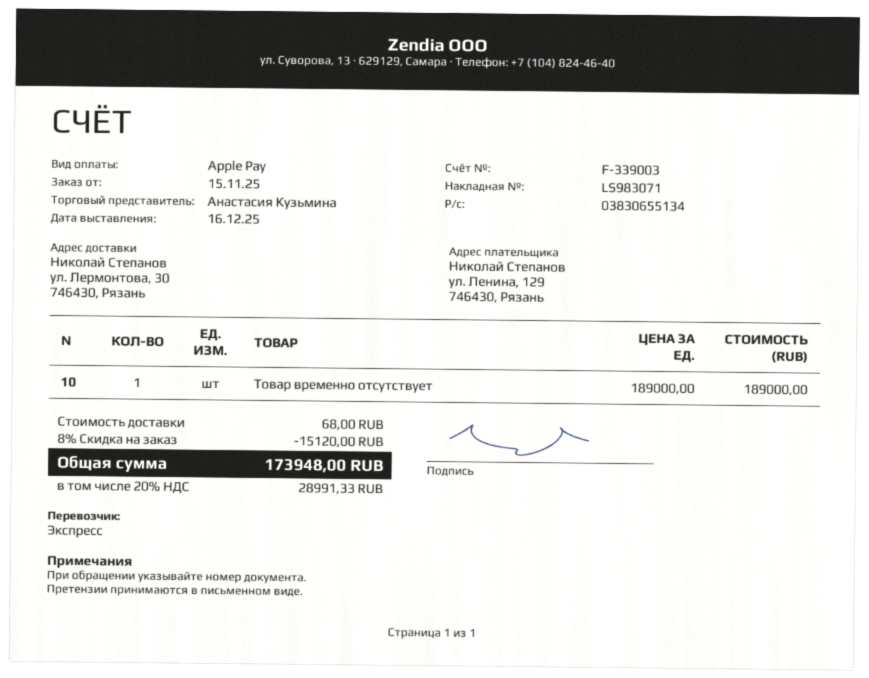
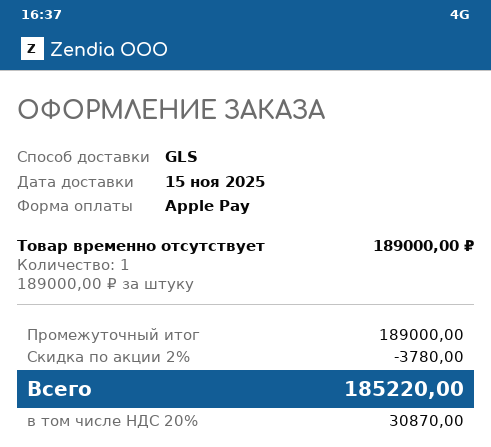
shipping method: express -> GLS
discount: 8% = 15120.00 -> 2% = 3780.00
shipping: 68.00 -> none
tax: 20% = 28991.33 -> 20% = 30870.00
total: 173948.00 -> 185220.00

